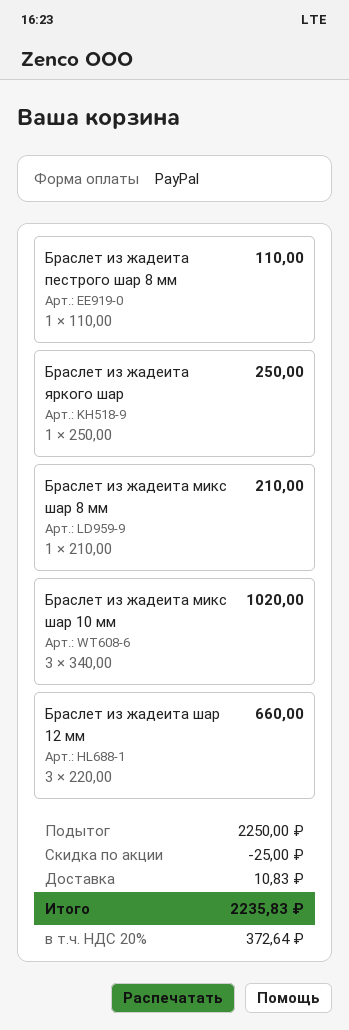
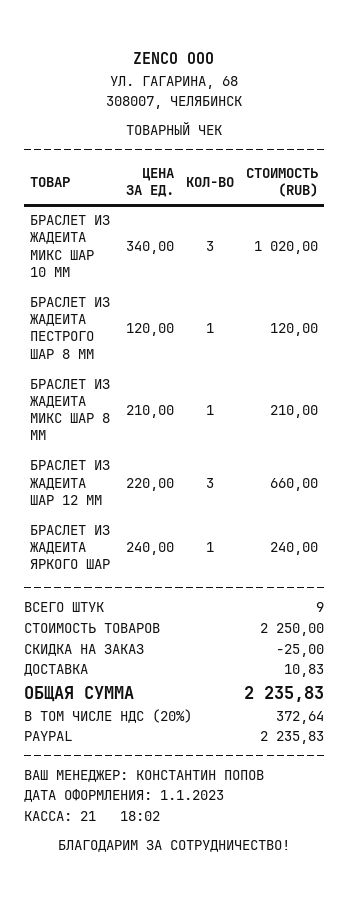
Браслет из жадеита пестрого шар 8 мм: 1 x 110.00 = 110.00 -> 1 x 120.00 = 120.00
Браслет из жадеита яркого шар: 1 x 250.00 = 250.00 -> 1 x 240.00 = 240.00

